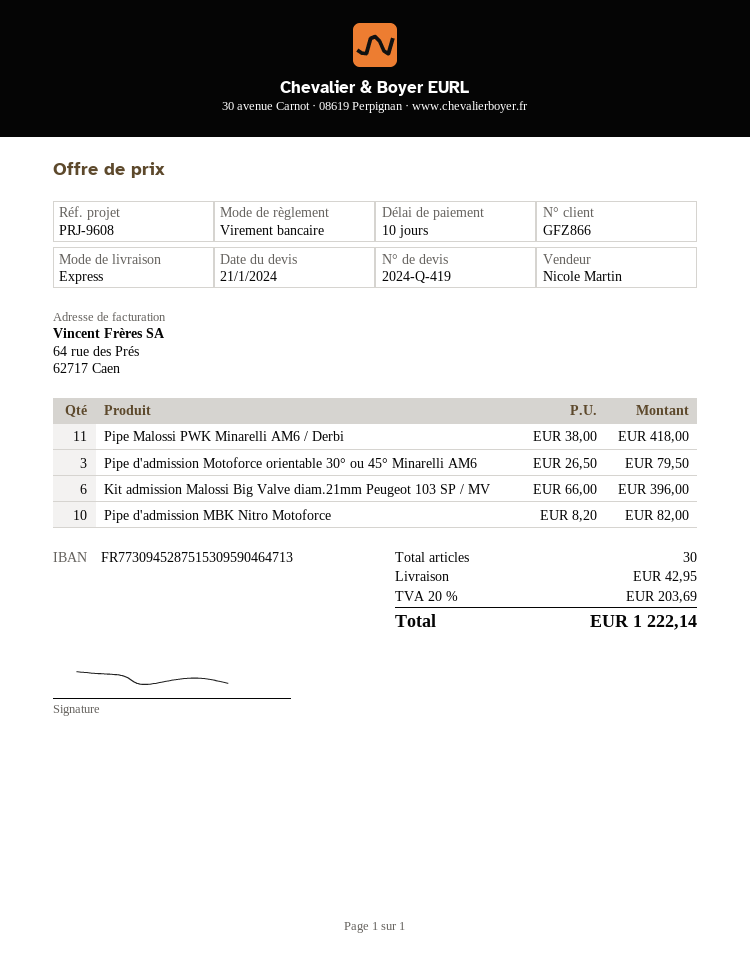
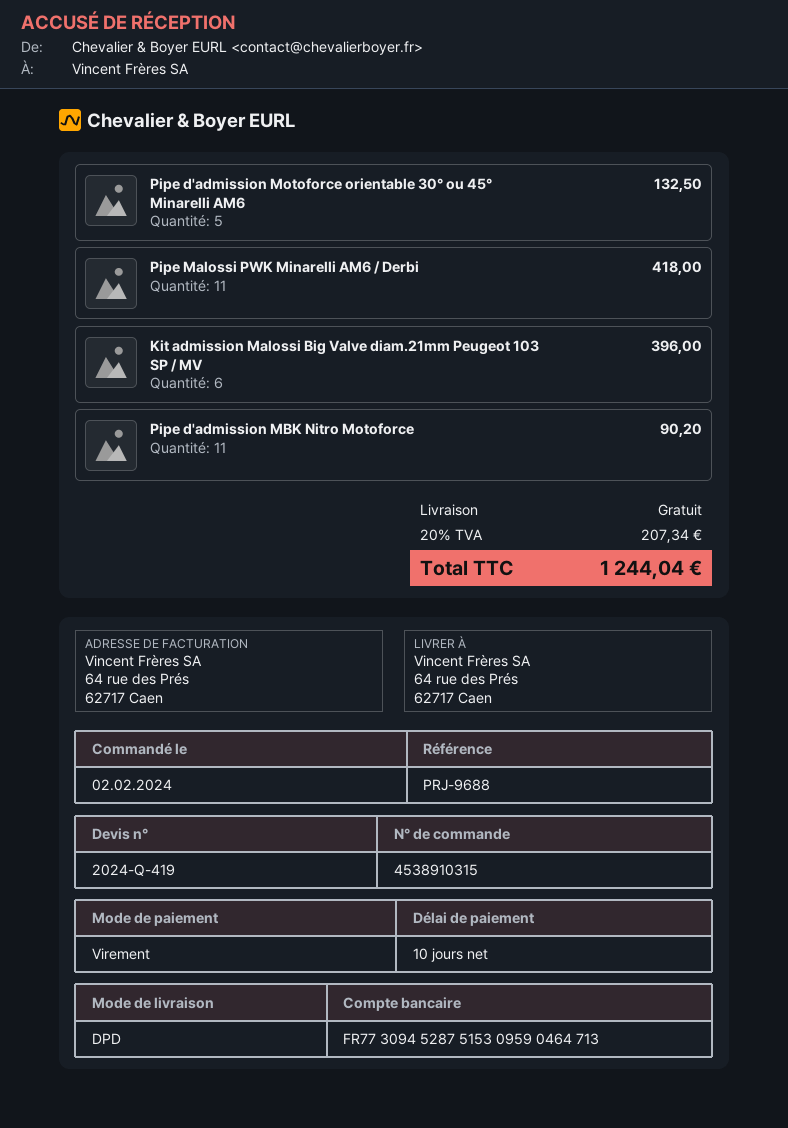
reference: PRJ-9608 -> PRJ-9688
shipping method: express -> DPD
Pipe d'admission Motoforce orientable 30° ou 45° Minarelli AM6: 3 for 79.50 -> 5 for 132.50
Pipe d'admission MBK Nitro Motoforce: 10 for 82.00 -> 11 for 90.20
shipping: 42.95 -> 0.00
tax: 20% = 203.69 -> 20% = 207.34
total: 1222.14 -> 1244.04

